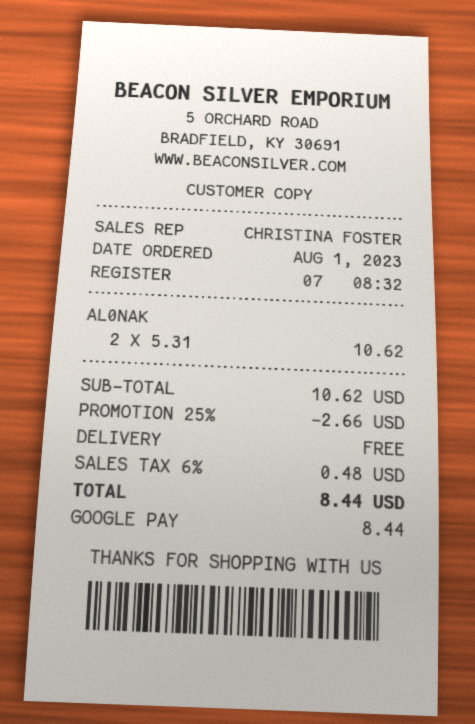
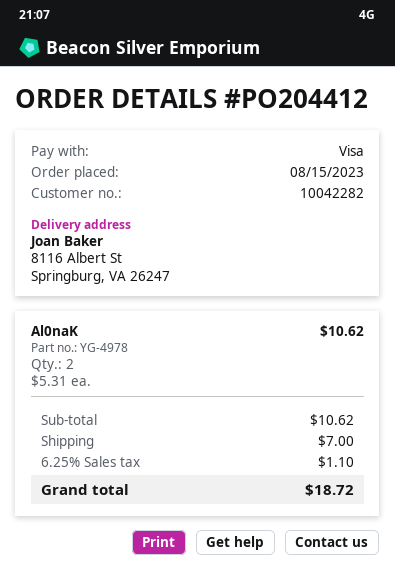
order date: 2023-08-01 -> 2023-08-15
payment method: Google Pay -> Visa
discount: 25% = 2.66 -> none
shipping: 0.00 -> 7.00
tax: 6% = 0.48 -> 6.25% = 1.10
total: 8.44 -> 18.72

